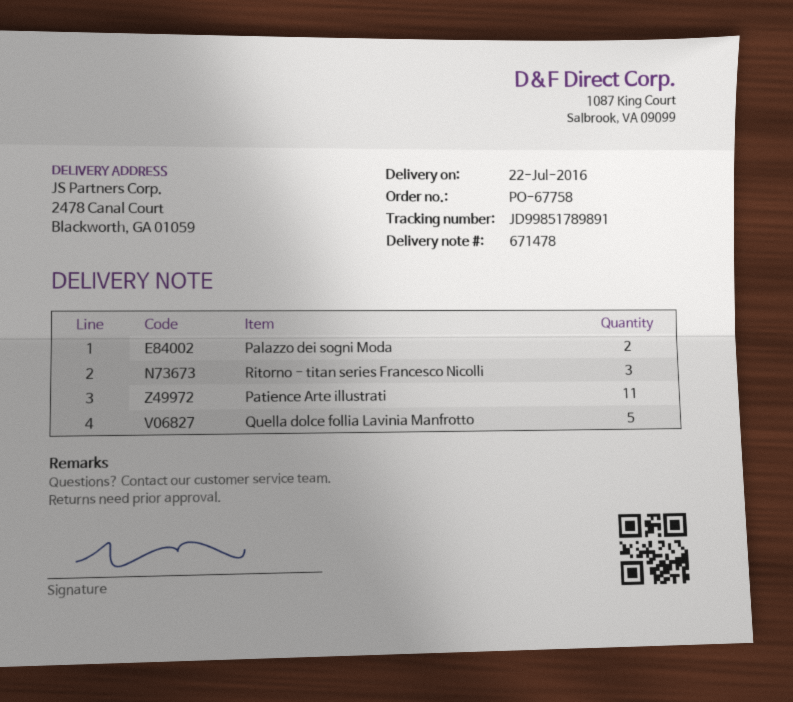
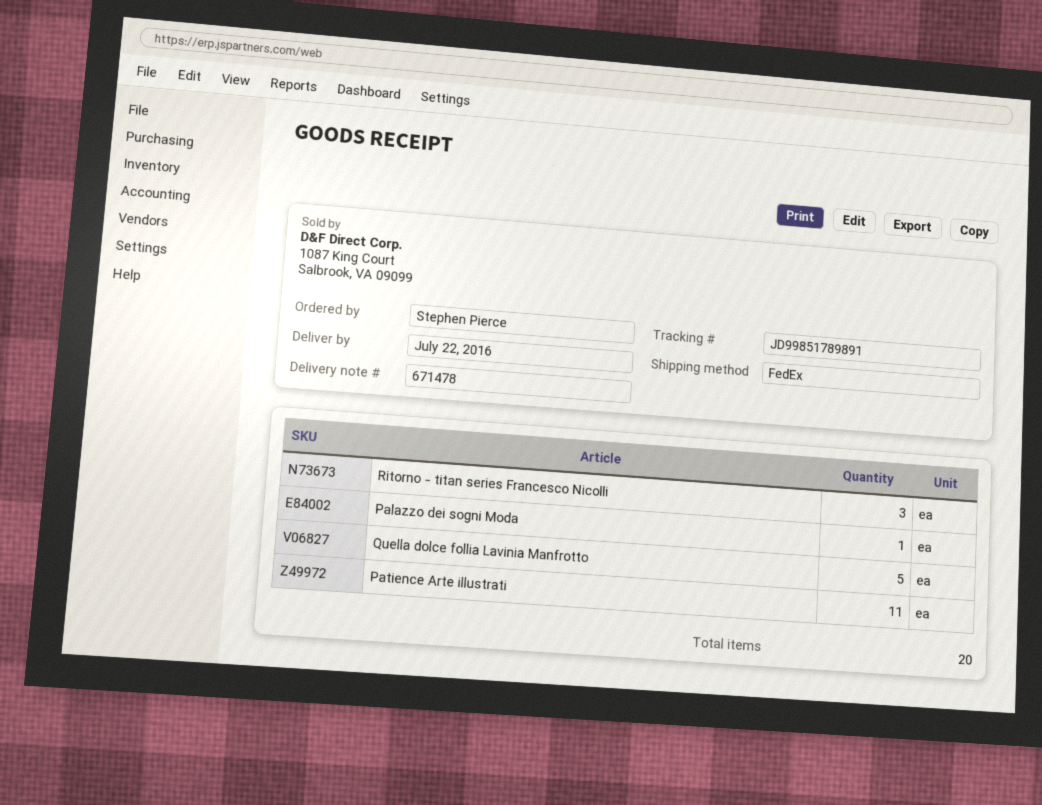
Palazzo dei sogni Moda: 2 -> 1

